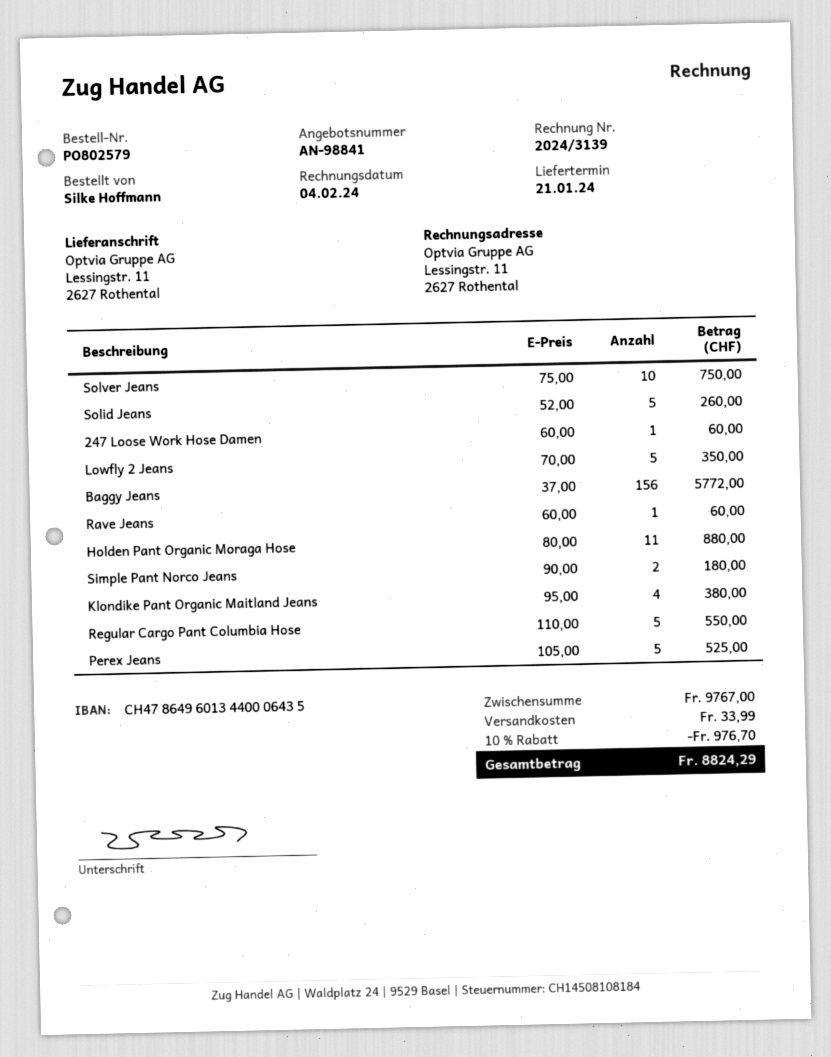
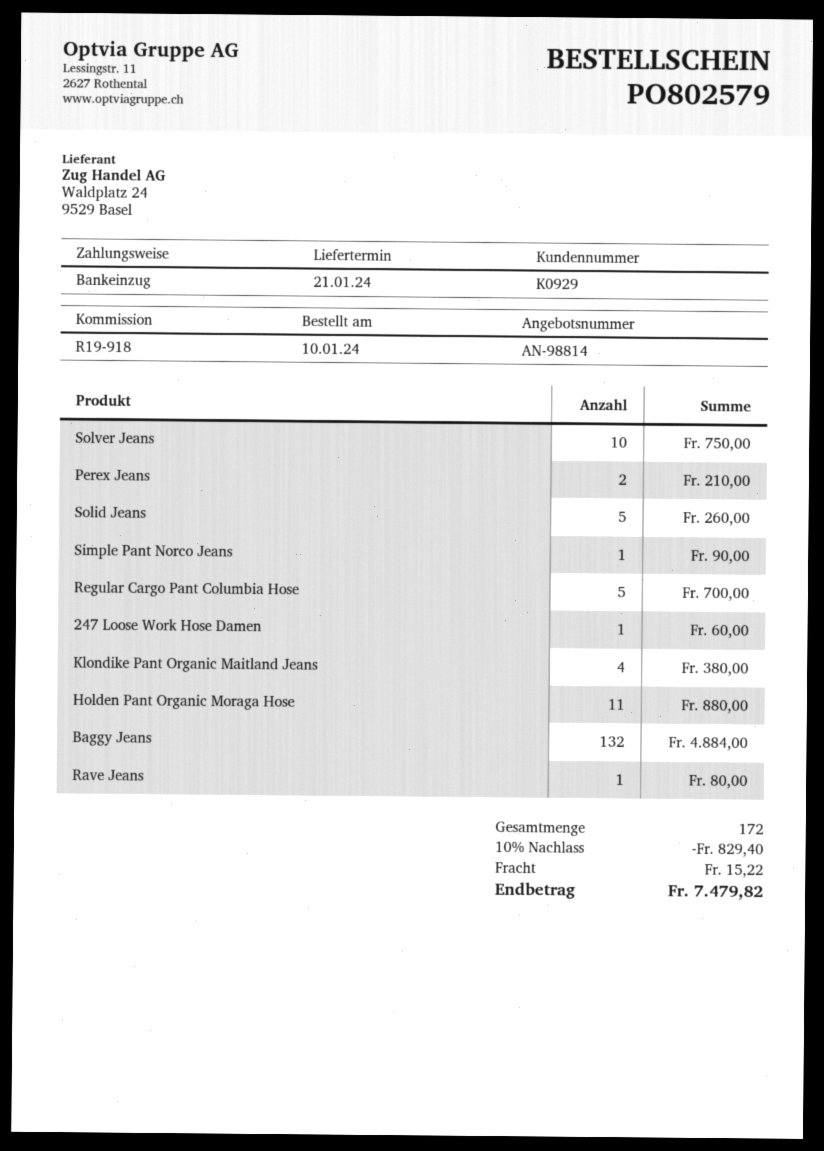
quote number: AN-98841 -> AN-98814
Lowfly 2 Jeans: 5 for 350.00 -> none
Baggy Jeans: 156 for 5772.00 -> 132 for 4884.00
Rave Jeans: 1 for 60.00 -> 1 for 80.00
Simple Pant Norco Jeans: 2 for 180.00 -> 1 for 90.00
Regular Cargo Pant Columbia Hose: 5 for 550.00 -> 5 for 700.00
Perex Jeans: 5 for 525.00 -> 2 for 210.00
discount: 10% = 976.70 -> 10% = 829.40
shipping: 33.99 -> 15.22
total: 8824.29 -> 7479.82

